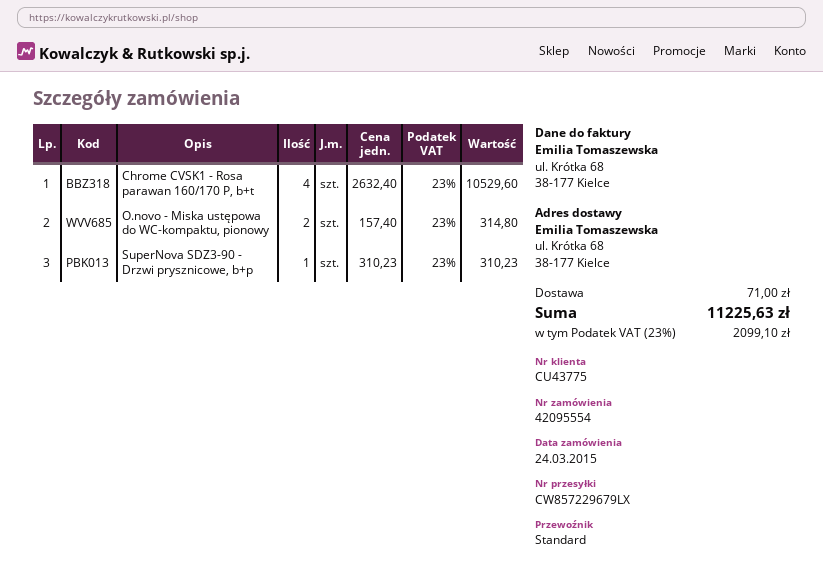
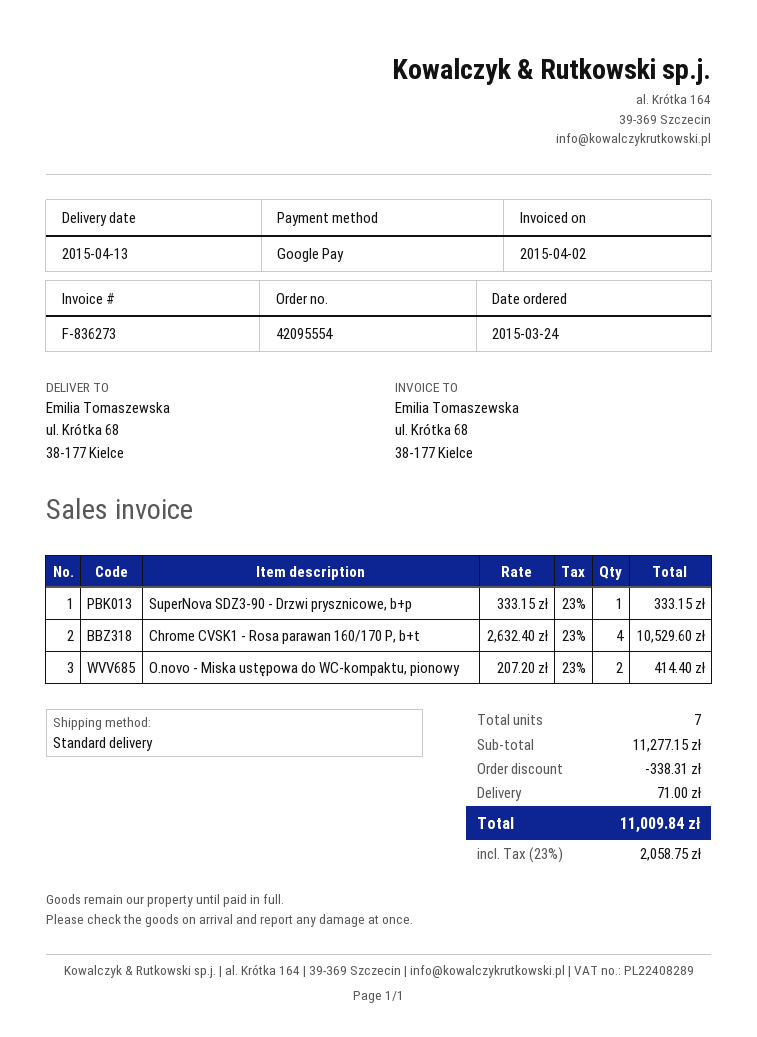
O.novo - Miska ustępowa do WC-kompaktu, pionowy: 2 x 157.40 = 314.80 -> 2 x 207.20 = 414.40
SuperNova SDZ3-90 - Drzwi prysznicowe, b+p: 1 x 310.23 = 310.23 -> 1 x 333.15 = 333.15
discount: none -> 338.31
tax: 23% = 2099.10 -> 23% = 2058.75
total: 11225.63 -> 11009.84

